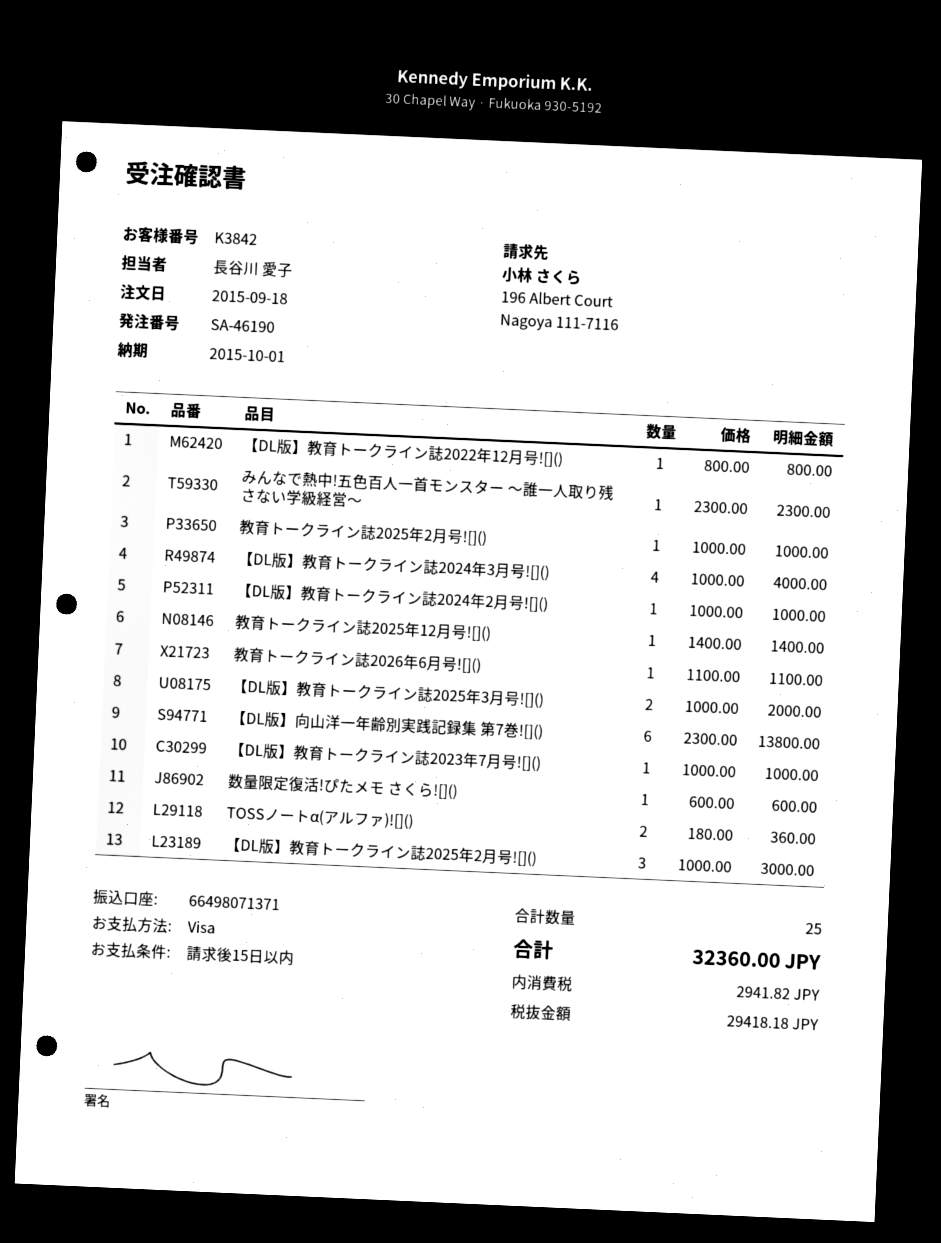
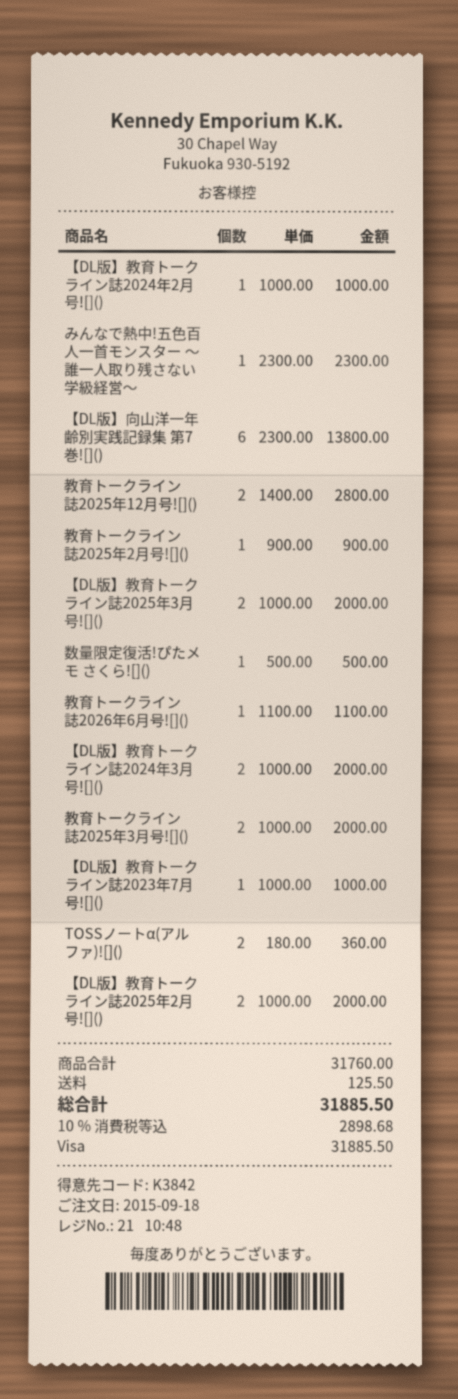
【DL版】教育トークライン誌2022年12月号![](): 1 x 800.00 = 800.00 -> none
教育トークライン誌2025年2月号![](): 1 x 1000.00 = 1000.00 -> 1 x 900.00 = 900.00
【DL版】教育トークライン誌2024年3月号![](): 4 x 1000.00 = 4000.00 -> 2 x 1000.00 = 2000.00
教育トークライン誌2025年12月号![](): 1 x 1400.00 = 1400.00 -> 2 x 1400.00 = 2800.00
数量限定復活!ぴたメモ さくら![](): 1 x 600.00 = 600.00 -> 1 x 500.00 = 500.00
【DL版】教育トークライン誌2025年2月号![](): 3 x 1000.00 = 3000.00 -> 2 x 1000.00 = 2000.00
教育トークライン誌2025年3月号![](): none -> 2 x 1000.00 = 2000.00
shipping: none -> 125.50
tax: 2941.82 -> 2898.68
total: 32360.00 -> 31885.50

